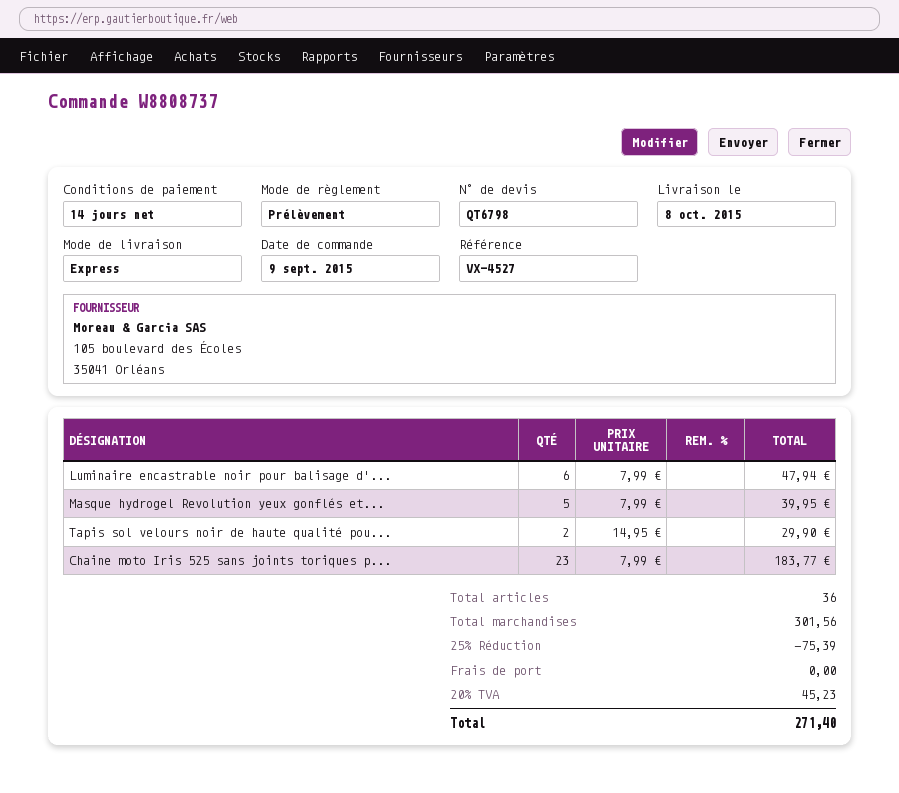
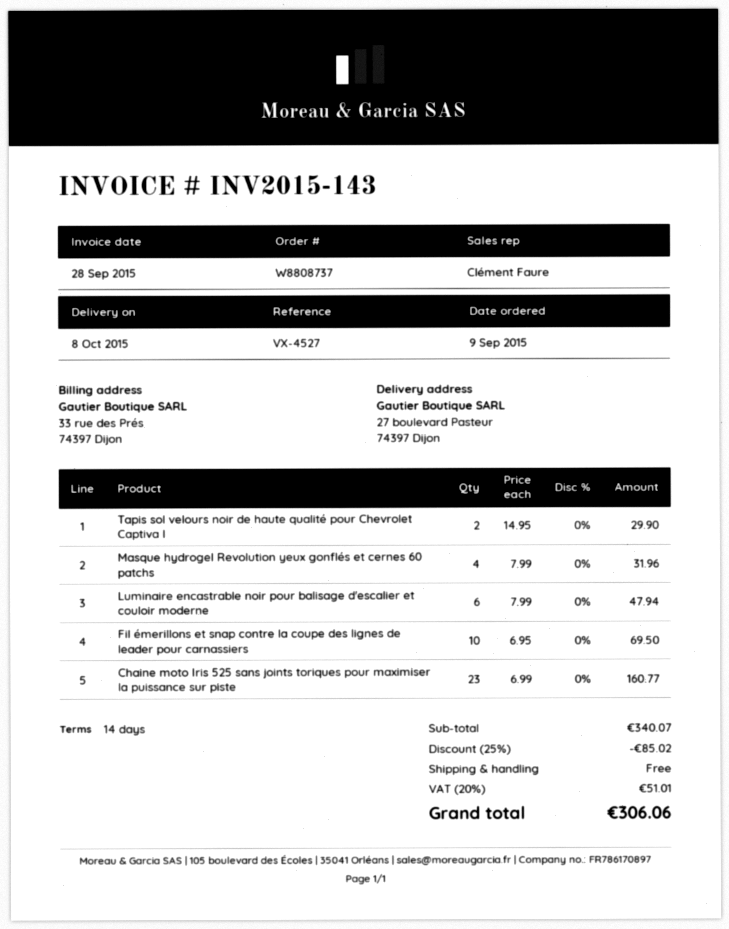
Masque hydrogel Revolution yeux gonflés et...: 5 x 7.99 = 39.95 -> 4 x 7.99 = 31.96
Chaine moto Iris 525 sans joints toriques p...: 23 x 7.99 = 183.77 -> 23 x 6.99 = 160.77
Fil émerillons et snap contre la coupe des lignes de leader pour carnassiers: none -> 10 x 6.95 = 69.50
subtotal: 301.56 -> 340.07
discount: 25% = 75.39 -> 25% = 85.02
tax: 20% = 45.23 -> 20% = 51.01
total: 271.40 -> 306.06

